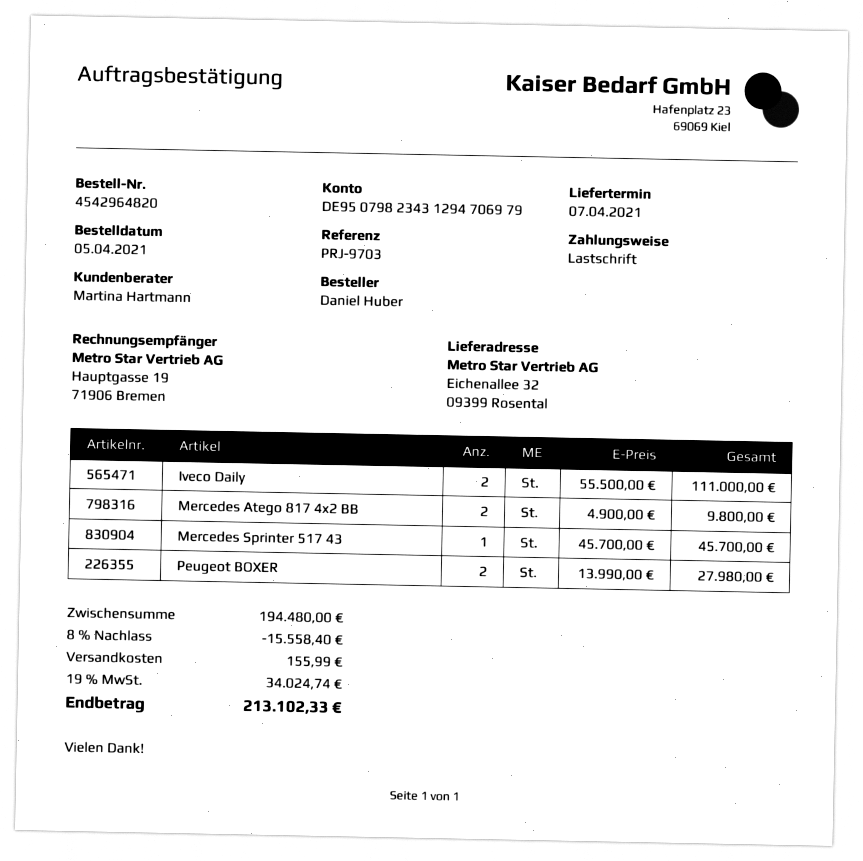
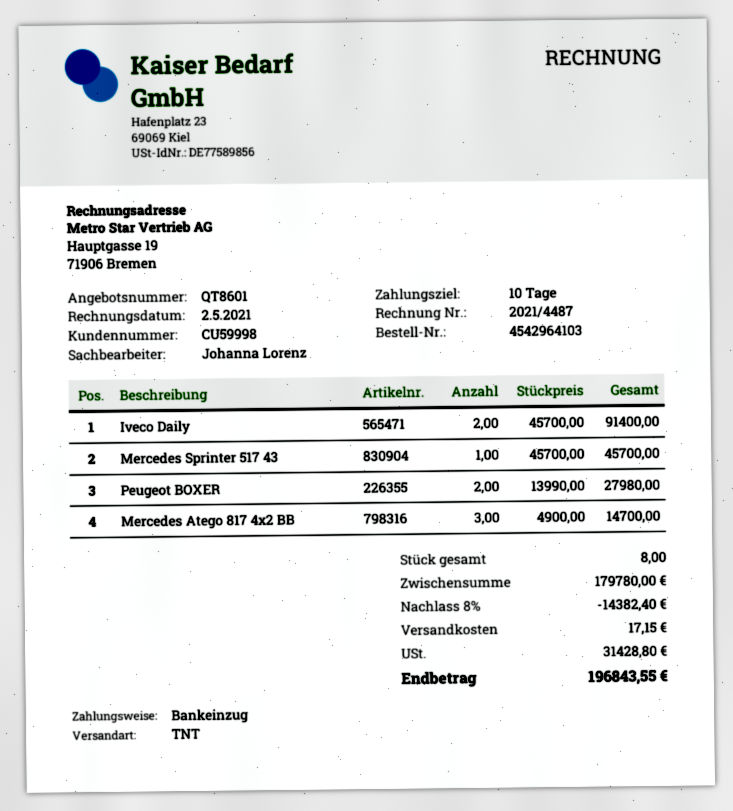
order number: 4542964820 -> 4542964103
sales rep: Martina Hartmann -> Johanna Lorenz
Iveco Daily: 2 x 55500.00 = 111000.00 -> 2 x 45700.00 = 91400.00
Mercedes Atego 817 4x2 BB: 2 x 4900.00 = 9800.00 -> 3 x 4900.00 = 14700.00
subtotal: 194480.00 -> 179780.00
discount: 8% = 15558.40 -> 8% = 14382.40
shipping: 155.99 -> 17.15
tax: 34024.74 -> 31428.80
total: 213102.33 -> 196843.55

